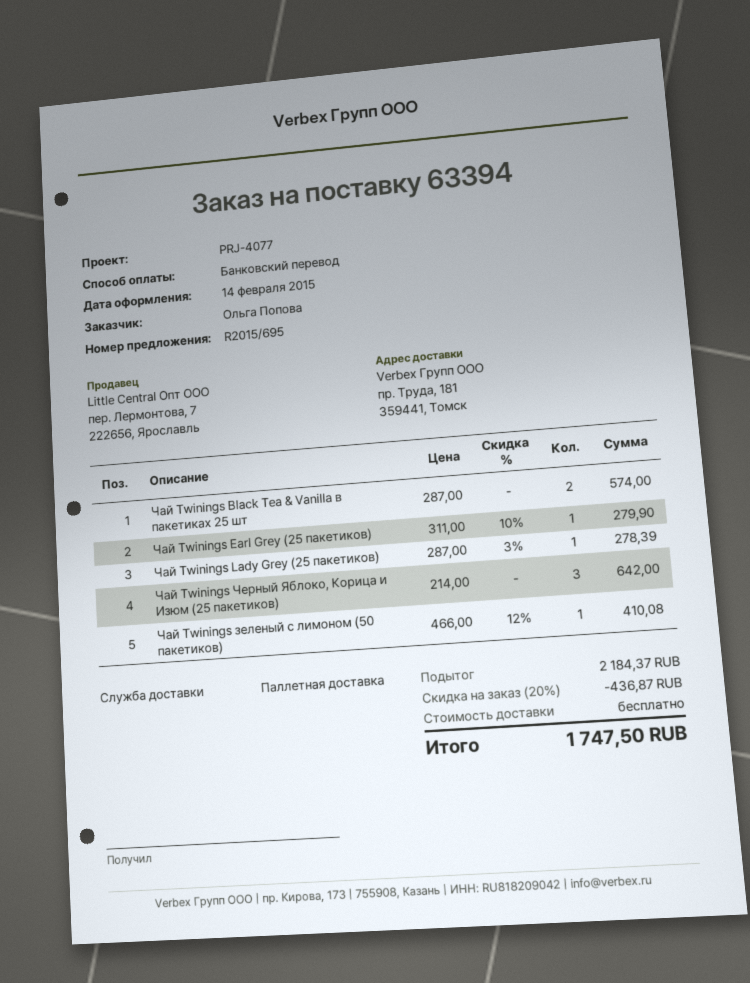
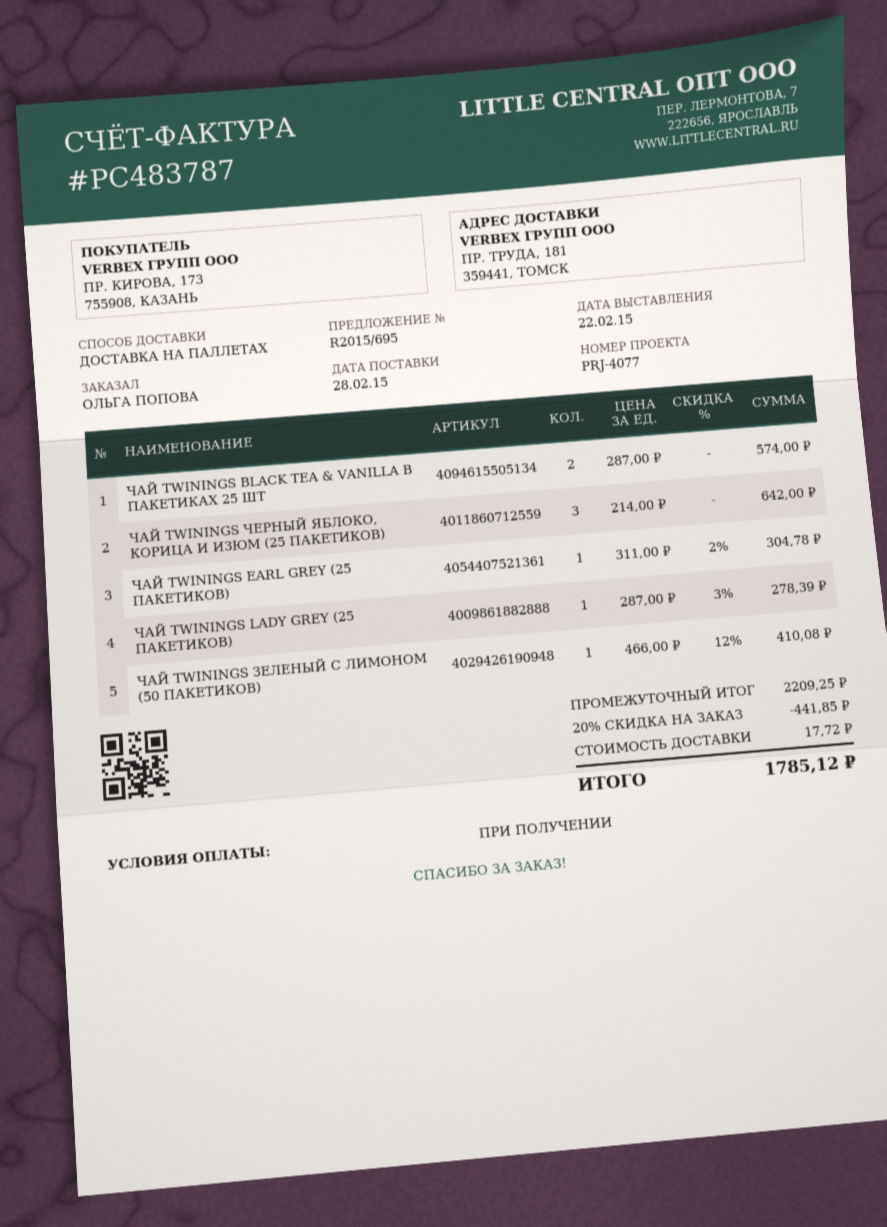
Чай Twinings Earl Grey (25 пакетиков): 1 x 311.00 - 10% = 279.90 -> 1 x 311.00 - 2% = 304.78
subtotal: 2184.37 -> 2209.25
discount: 20% = 436.87 -> 20% = 441.85
shipping: 0.00 -> 17.72
total: 1747.50 -> 1785.12

